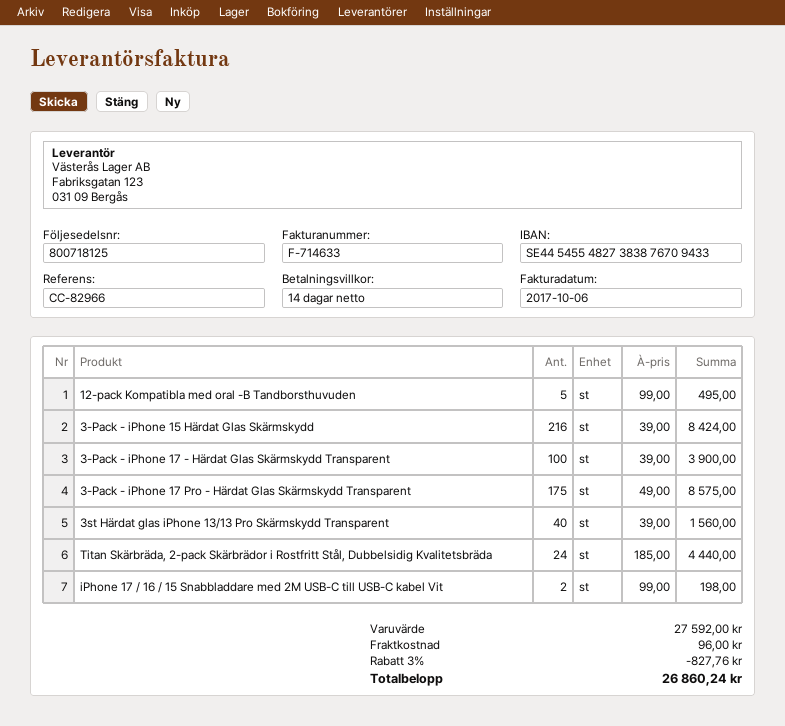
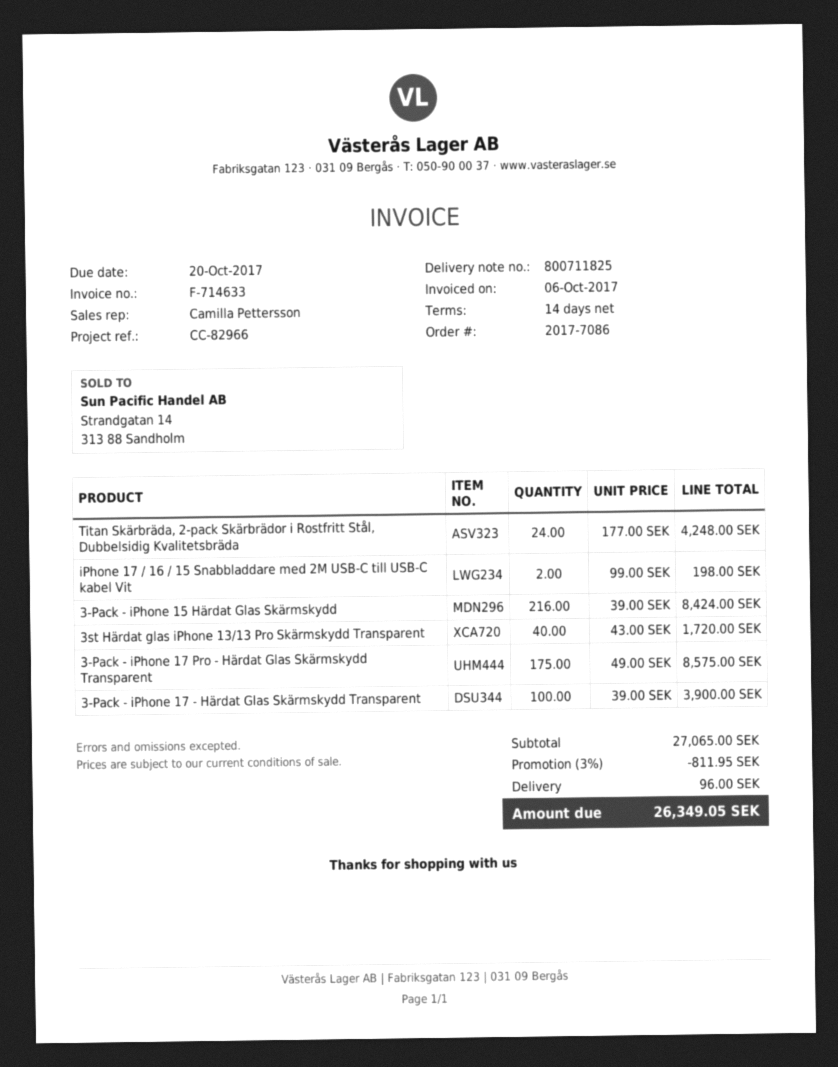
delivery note number: 800718125 -> 800711825
12-pack Kompatibla med oral -B Tandborsthuvuden: 5 x 99.00 = 495.00 -> none
3st Härdat glas iPhone 13/13 Pro Skärmskydd Transparent: 40 x 39.00 = 1560.00 -> 40 x 43.00 = 1720.00
Titan Skärbräda, 2-pack Skärbrädor i Rostfritt Stål, Dubbelsidig Kvalitetsbräda: 24 x 185.00 = 4440.00 -> 24 x 177.00 = 4248.00
subtotal: 27592.00 -> 27065.00
discount: 3% = 827.76 -> 3% = 811.95
total: 26860.24 -> 26349.05

